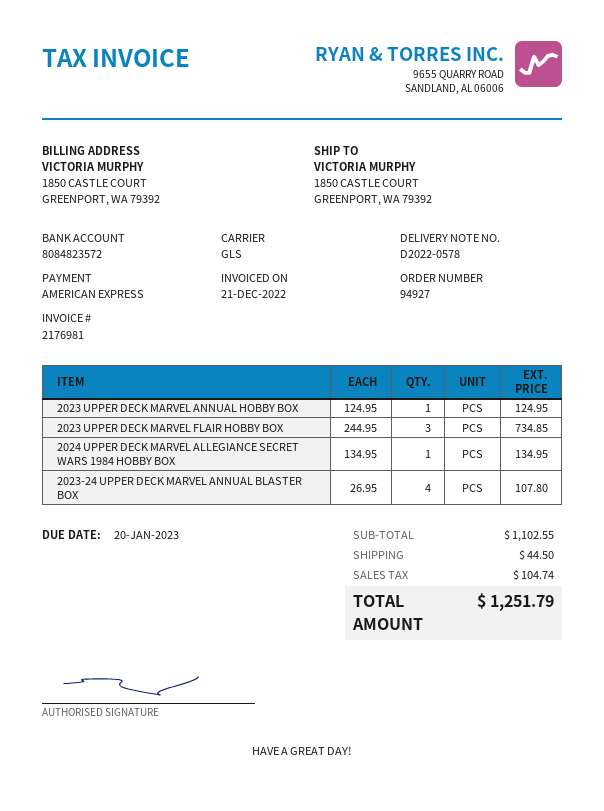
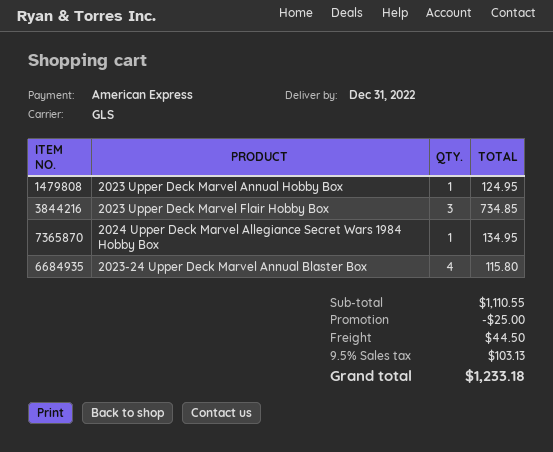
2023-24 UPPER DECK MARVEL ANNUAL BLASTER BOX: 4 for 107.80 -> 4 for 115.80
subtotal: 1102.55 -> 1110.55
discount: none -> 25.00
tax: 104.74 -> 103.13
total: 1251.79 -> 1233.18

